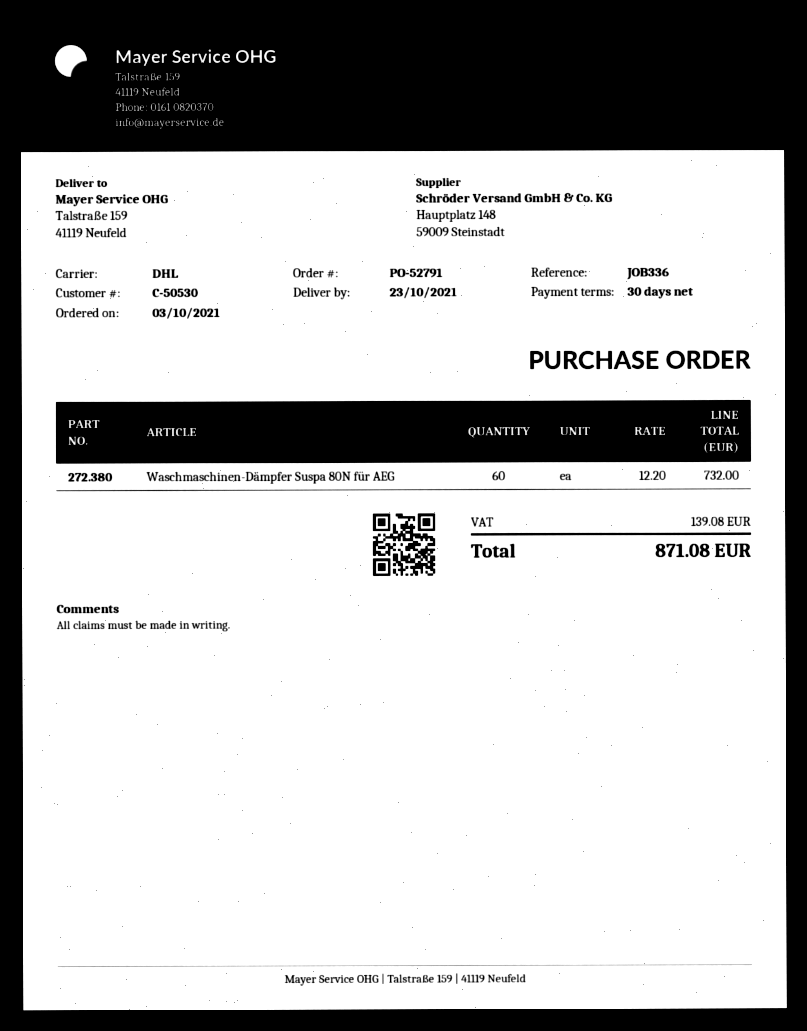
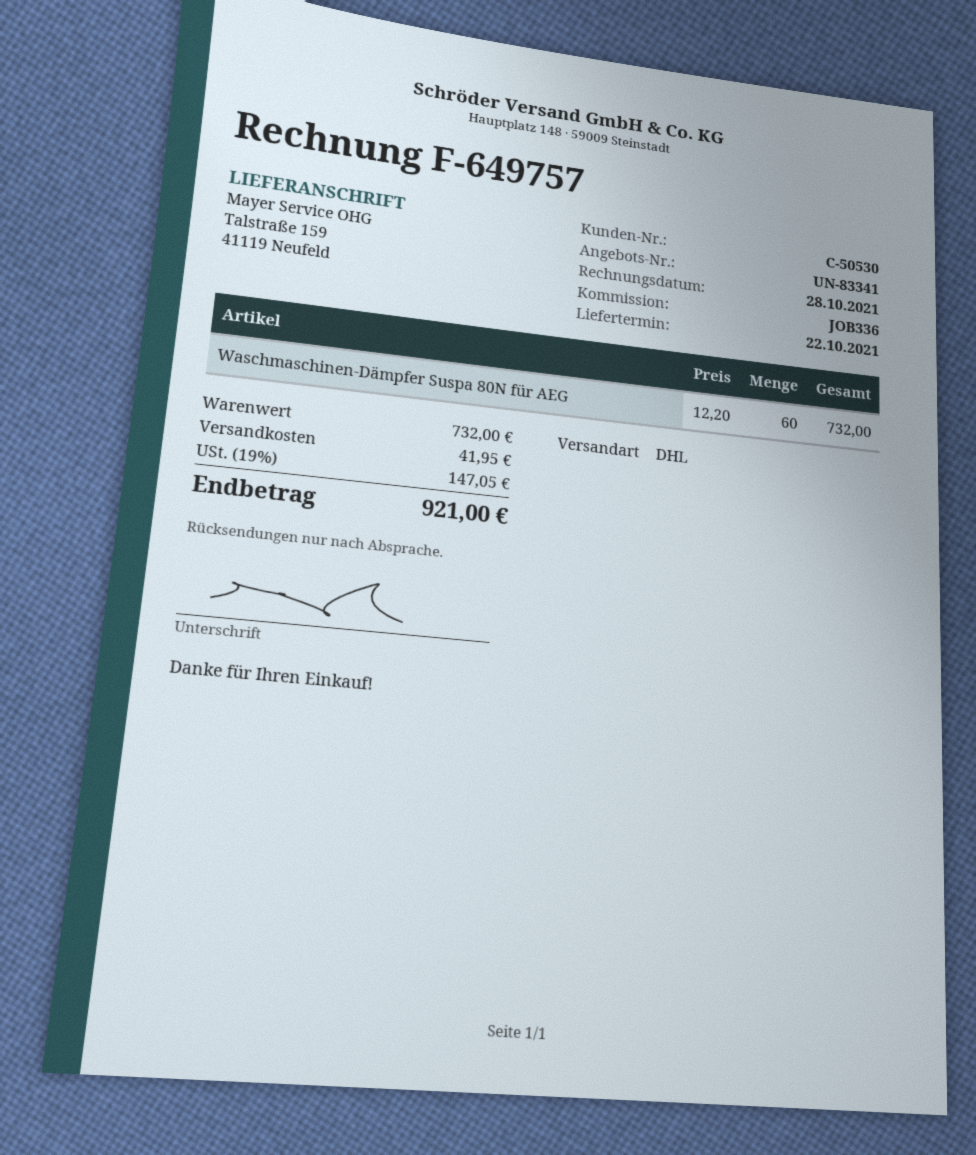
delivery date: 2021-10-23 -> 2021-10-22
shipping: none -> 41.95
tax: 139.08 -> 147.05
total: 871.08 -> 921.00

